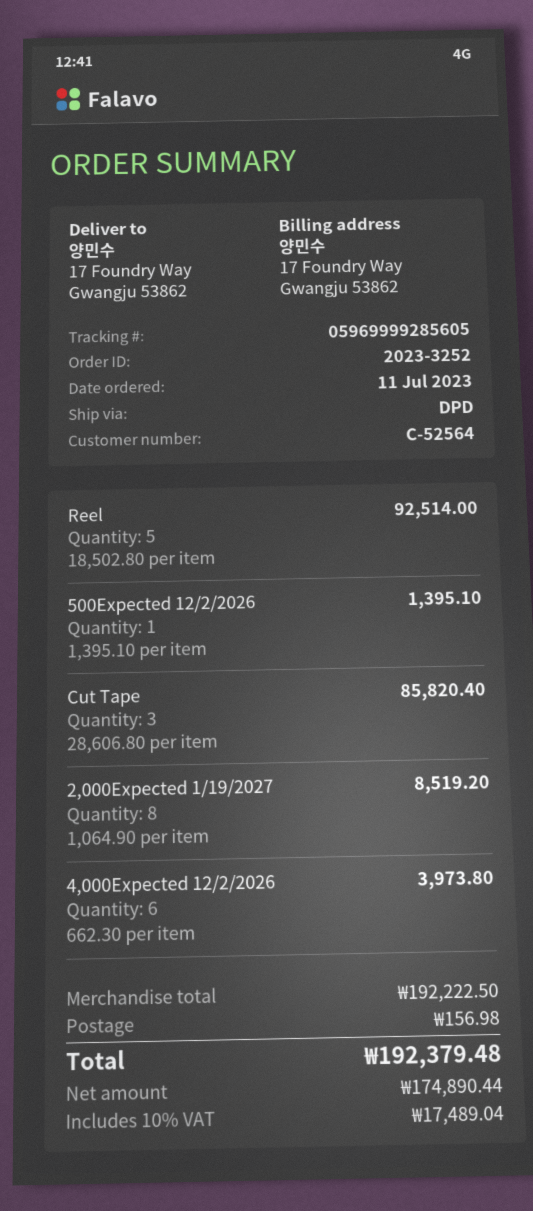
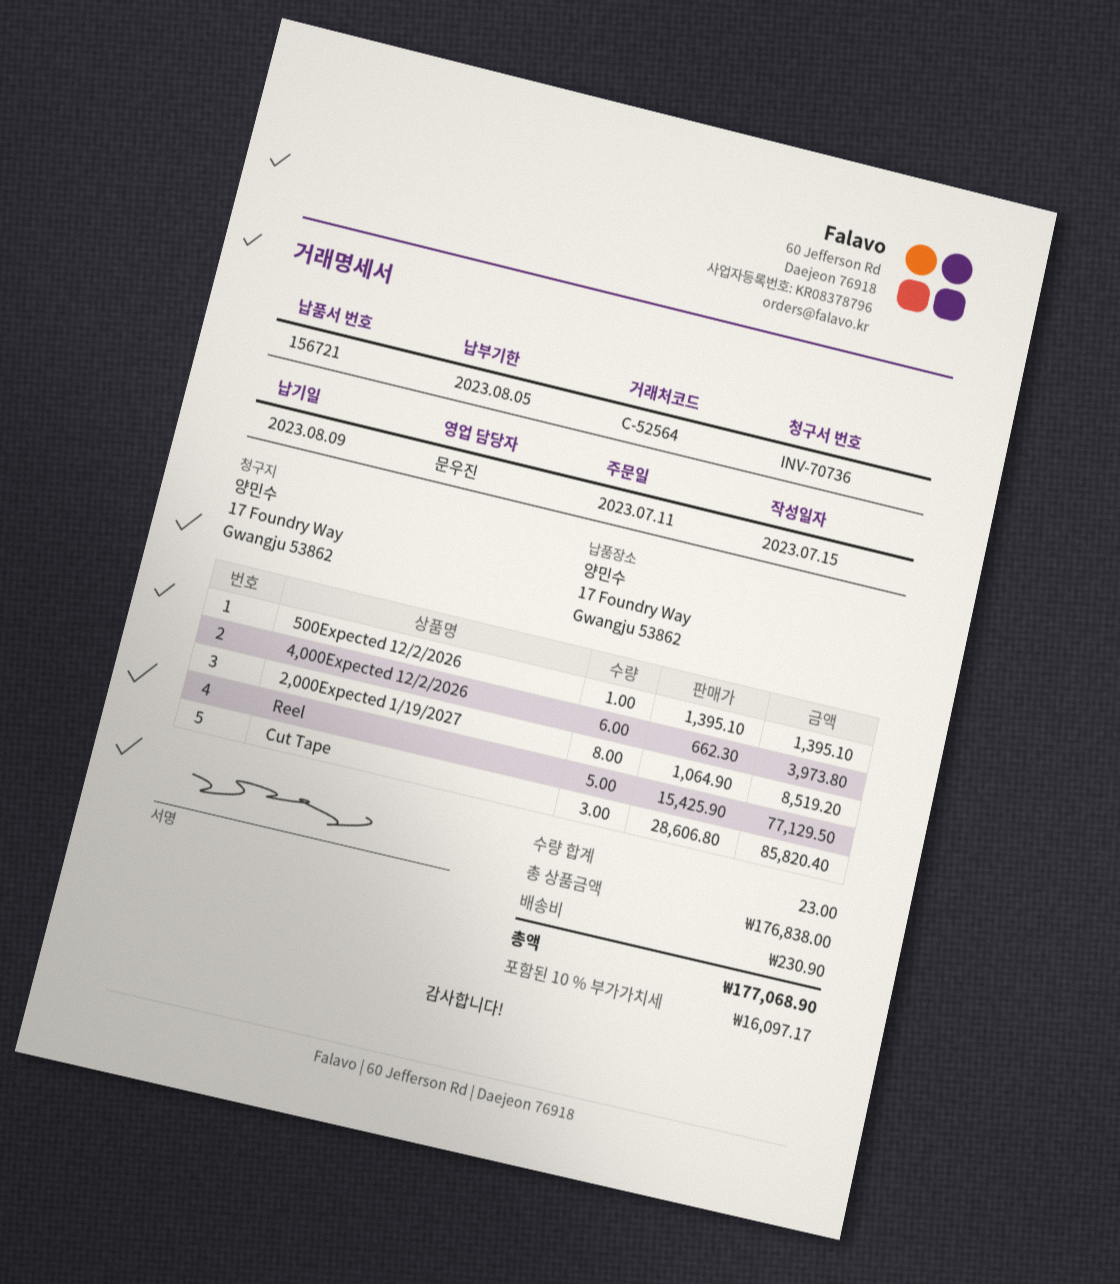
Reel: 5 x 18502.80 = 92514.00 -> 5 x 15425.90 = 77129.50
subtotal: 192222.50 -> 176838.00
shipping: 156.98 -> 230.90
tax: 10% = 17489.04 -> 10% = 16097.17
total: 192379.48 -> 177068.90

